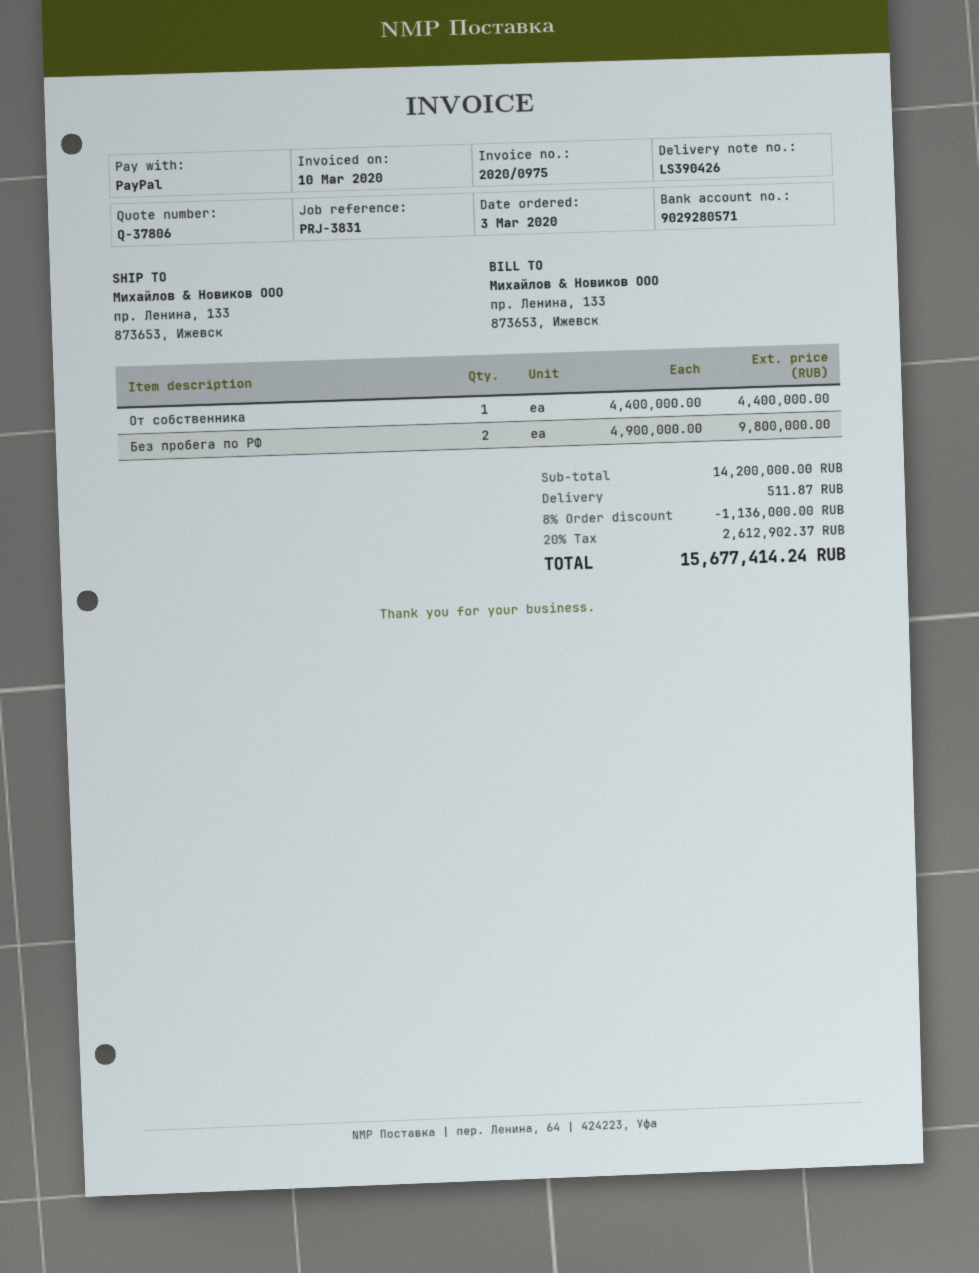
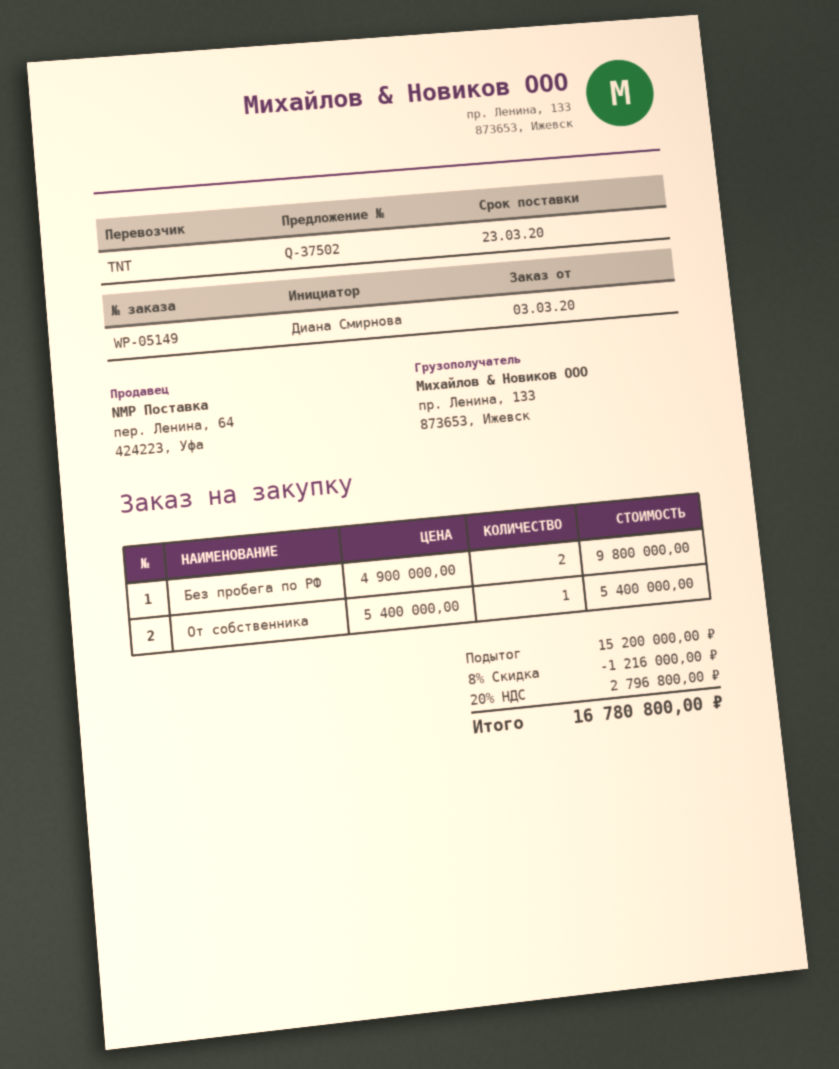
quote number: Q-37806 -> Q-37502
От собственника: 1 x 4400000.00 = 4400000.00 -> 1 x 5400000.00 = 5400000.00
subtotal: 14200000.00 -> 15200000.00
discount: 8% = 1136000.00 -> 8% = 1216000.00
shipping: 511.87 -> none
tax: 20% = 2612902.37 -> 20% = 2796800.00
total: 15677414.24 -> 16780800.00

